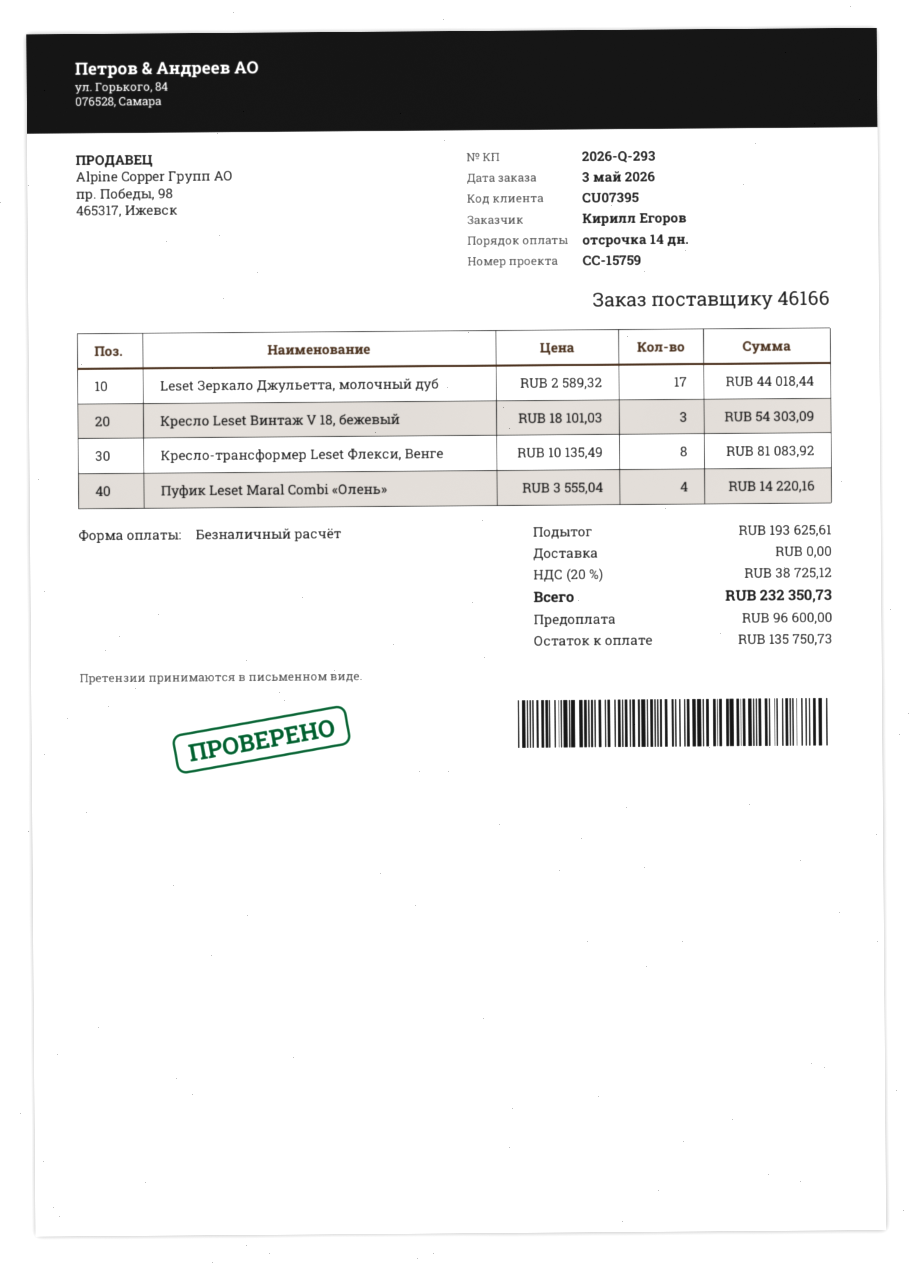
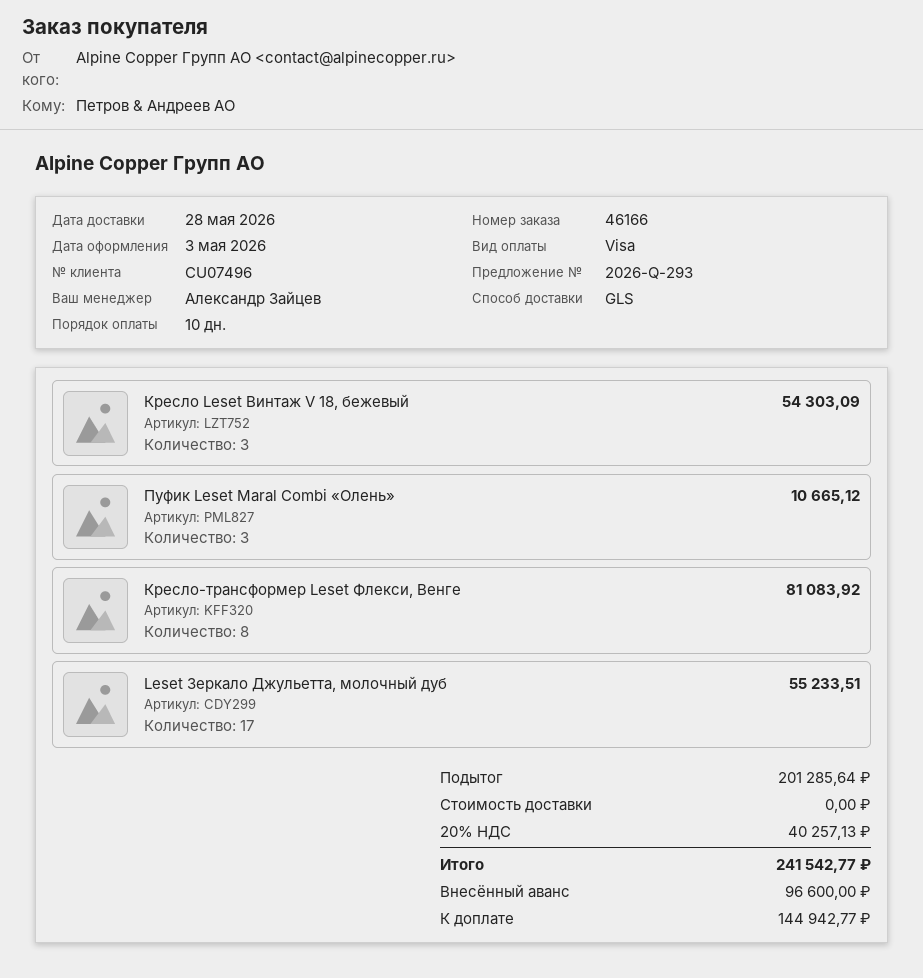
payment terms: 14 days -> 10 days
customer number: CU07395 -> CU07496
payment method: bank transfer -> Visa
Leset Зеркало Джульетта, молочный дуб: 17 for 44018.44 -> 17 for 55233.51
Пуфик Leset Maral Combi «Олень»: 4 for 14220.16 -> 3 for 10665.12
subtotal: 193625.61 -> 201285.64
tax: 20% = 38725.12 -> 20% = 40257.13
total: 232350.73 -> 241542.77
balance: 135750.73 -> 144942.77

